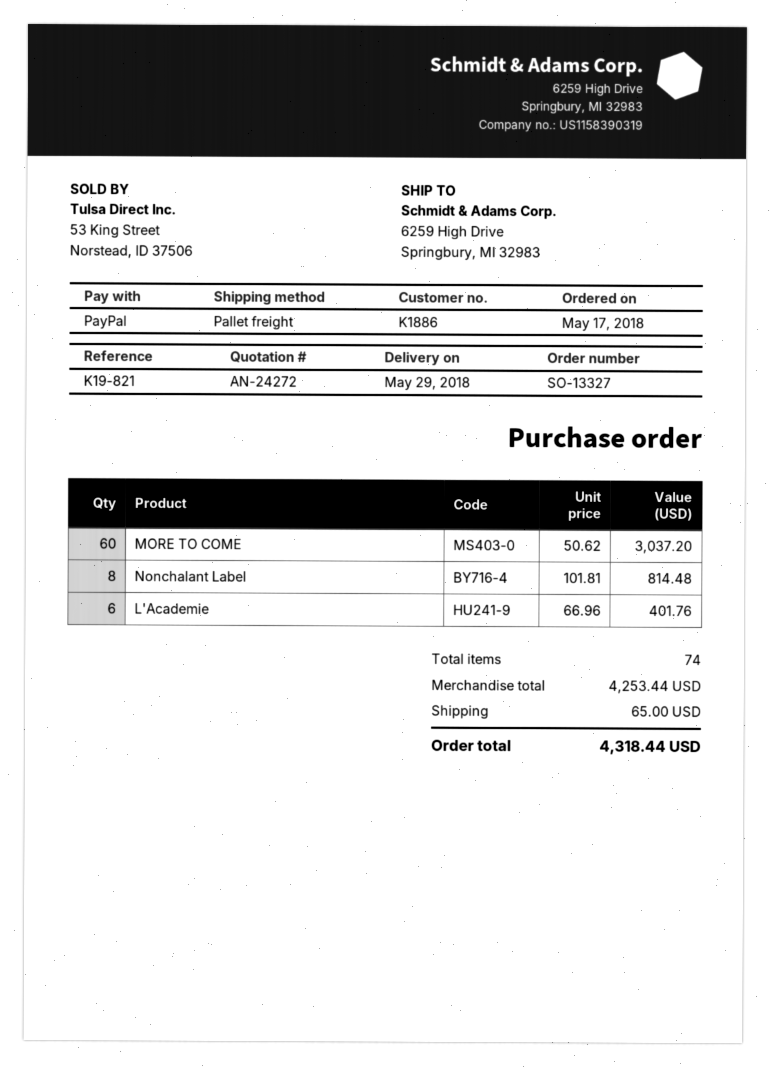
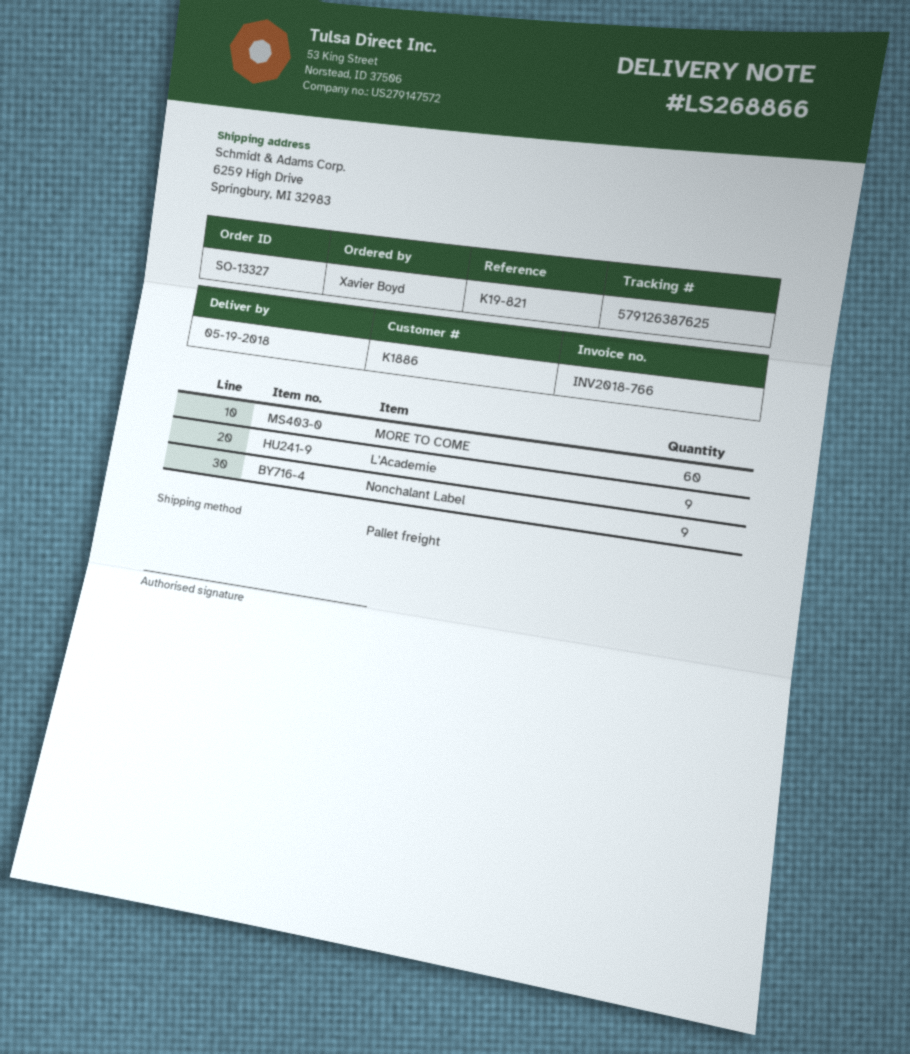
delivery date: 2018-05-29 -> 2018-05-19
Nonchalant Label: 8 -> 9
L'Academie: 6 -> 9

